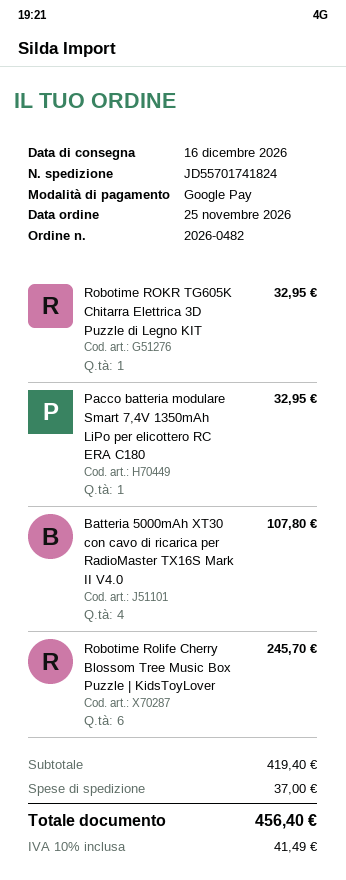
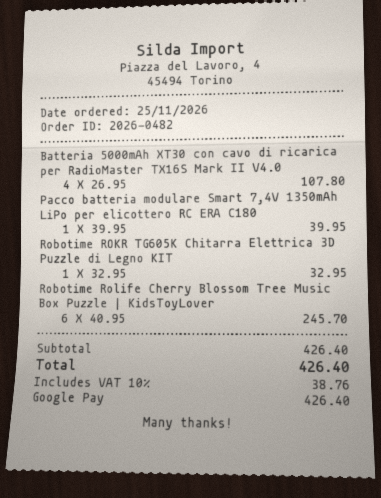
Pacco batteria modulare Smart 7,4V 1350mAh LiPo per elicottero RC ERA C180: 1 for 32.95 -> 1 for 39.95
subtotal: 419.40 -> 426.40
shipping: 37.00 -> none
tax: 10% = 41.49 -> 10% = 38.76
total: 456.40 -> 426.40

